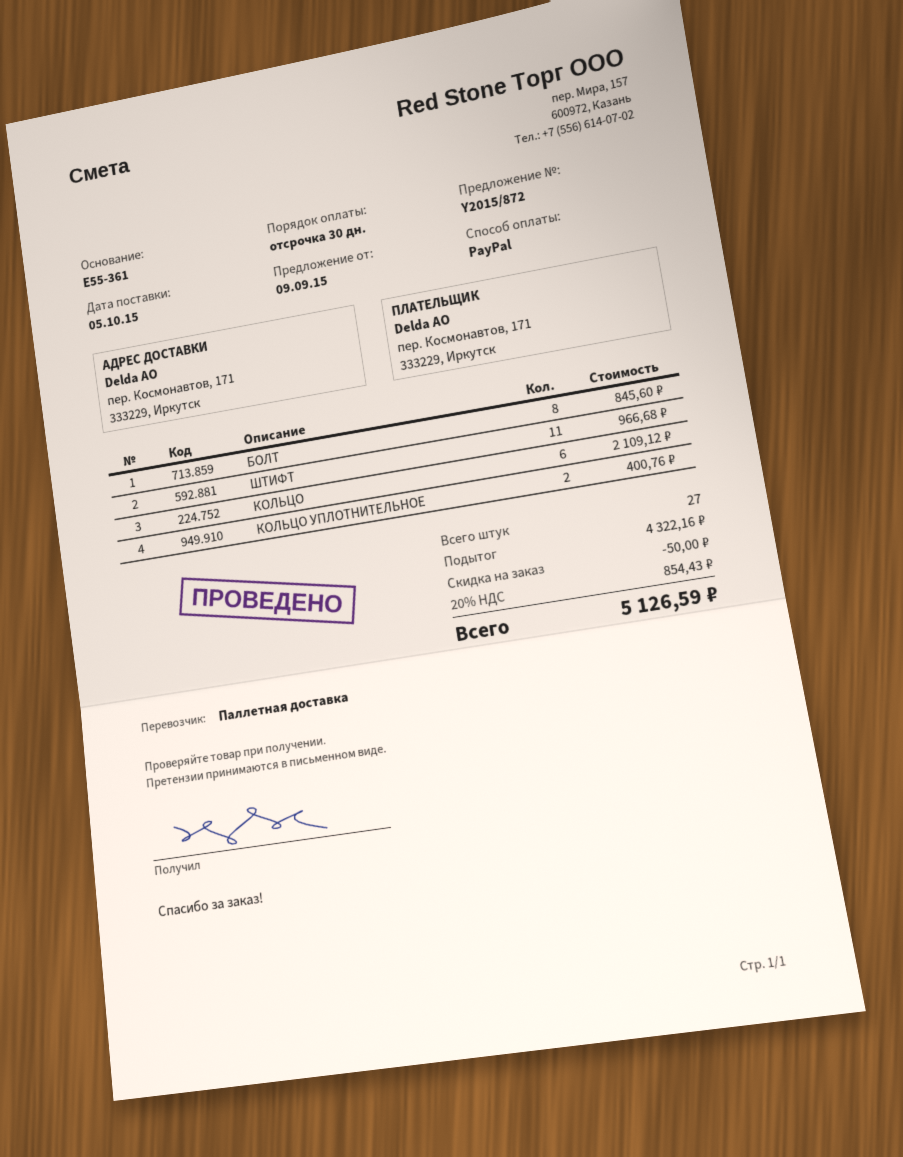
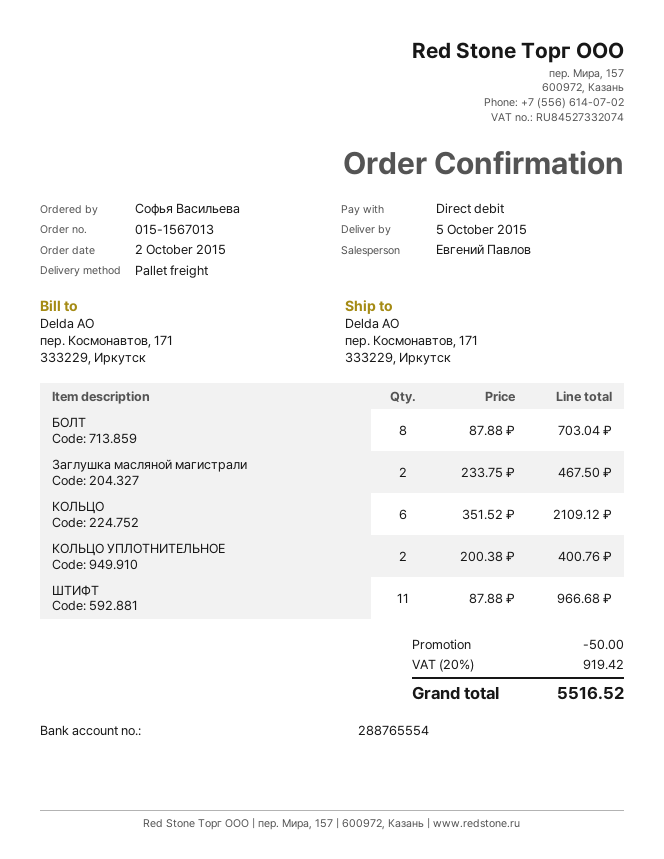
payment method: PayPal -> direct debit
БОЛТ: 8 for 845.60 -> 8 for 703.04
Заглушка масляной магистрали: none -> 2 for 467.50
tax: 20% = 854.43 -> 20% = 919.42
total: 5126.59 -> 5516.52

